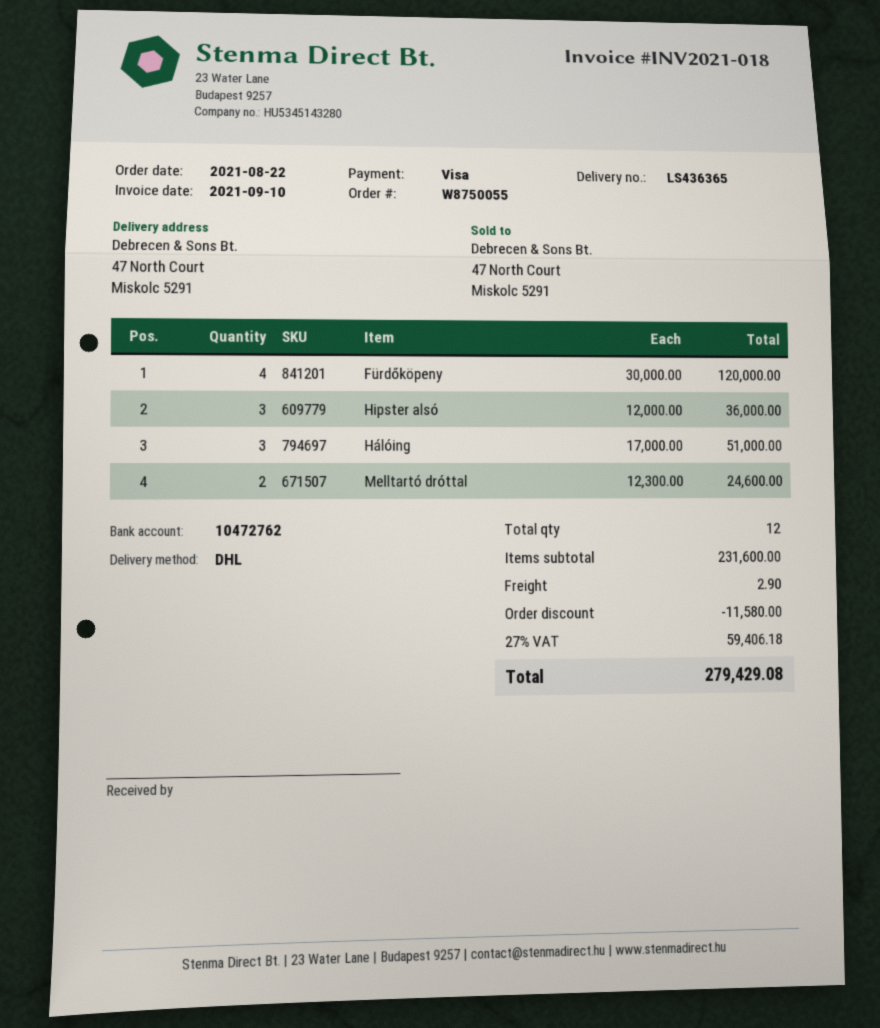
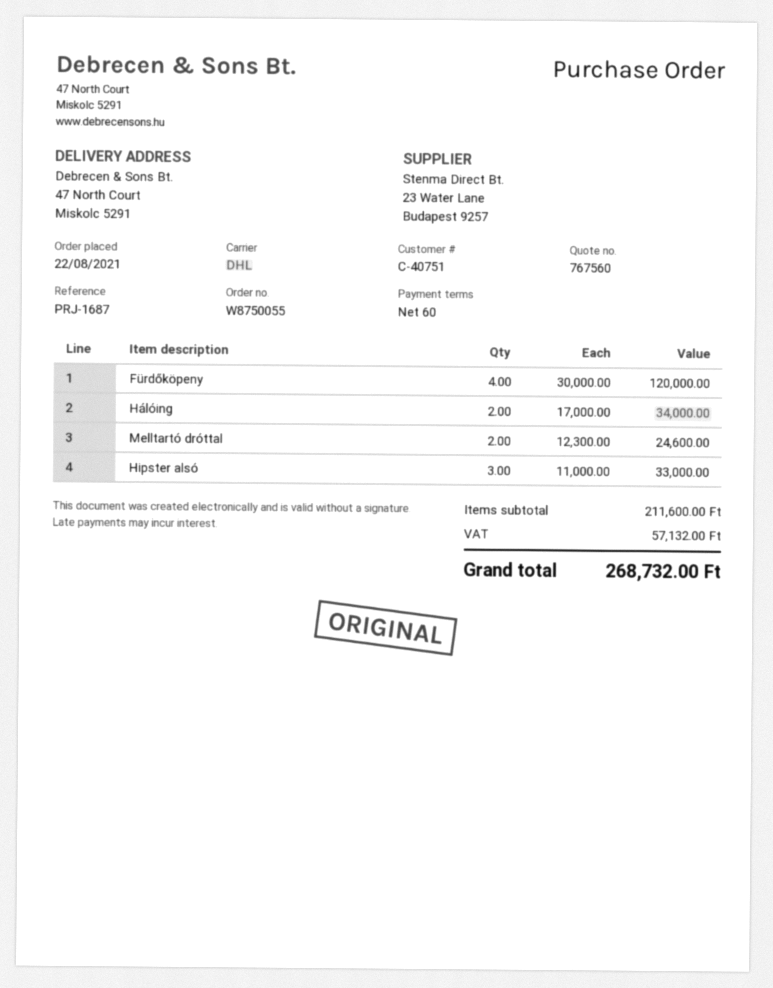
Hipster alsó: 3 x 12000.00 = 36000.00 -> 3 x 11000.00 = 33000.00
Hálóing: 3 x 17000.00 = 51000.00 -> 2 x 17000.00 = 34000.00
subtotal: 231600.00 -> 211600.00
discount: 11580.00 -> none
shipping: 2.90 -> none
tax: 59406.18 -> 57132.00
total: 279429.08 -> 268732.00

